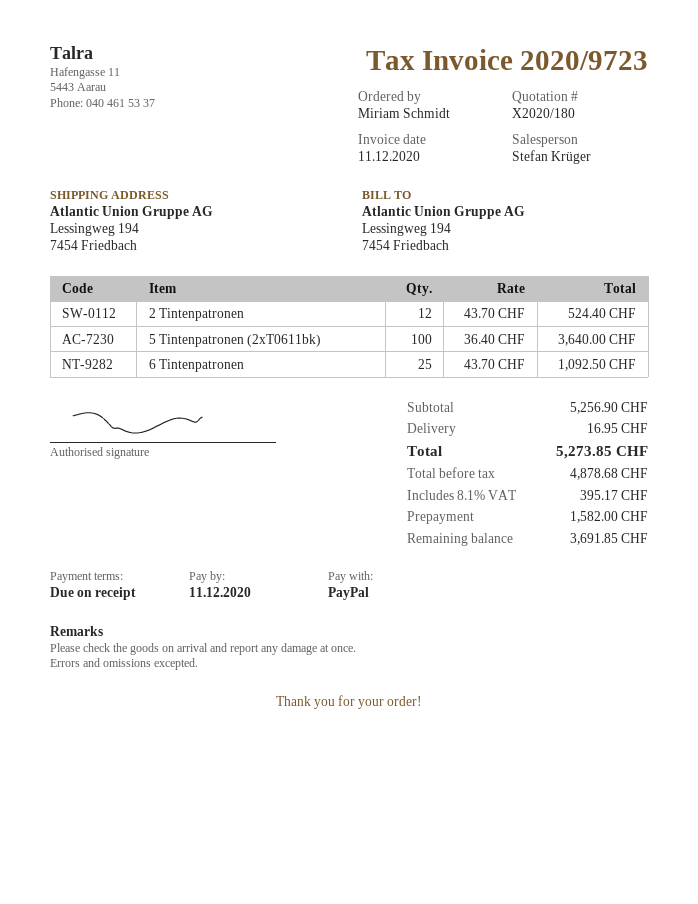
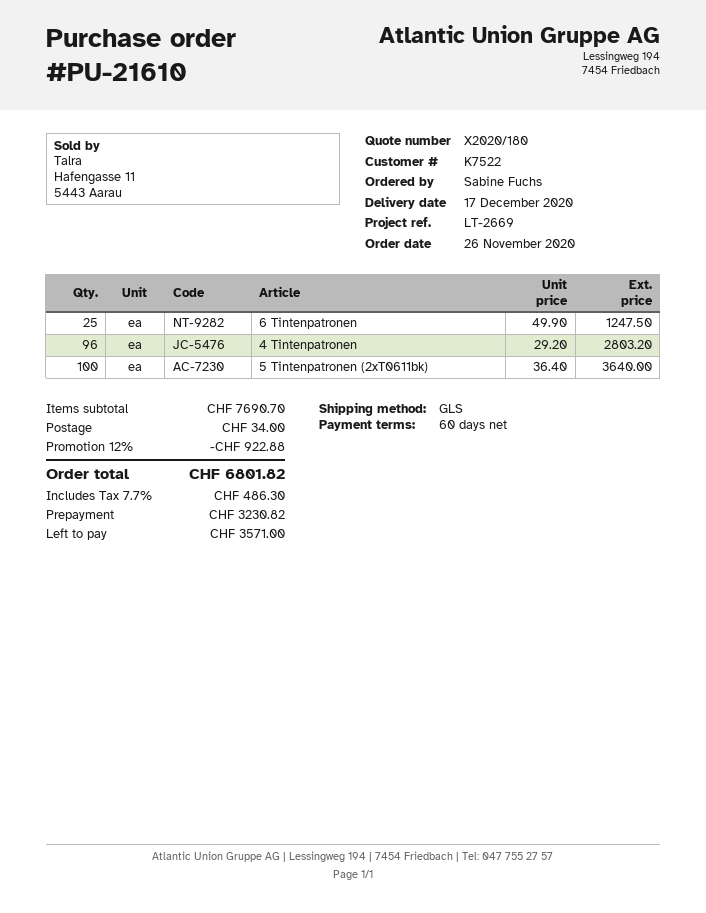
payment terms: on receipt -> 60 days
ordered by: Miriam Schmidt -> Sabine Fuchs
2 Tintenpatronen: 12 x 43.70 = 524.40 -> none
6 Tintenpatronen: 25 x 43.70 = 1092.50 -> 25 x 49.90 = 1247.50
4 Tintenpatronen: none -> 96 x 29.20 = 2803.20
subtotal: 5256.90 -> 7690.70
discount: none -> 12% = 922.88
shipping: 16.95 -> 34.00
tax: 8.1% = 395.17 -> 7.7% = 486.30
total: 5273.85 -> 6801.82
deposit: 1582.00 -> 3230.82
balance: 3691.85 -> 3571.00

